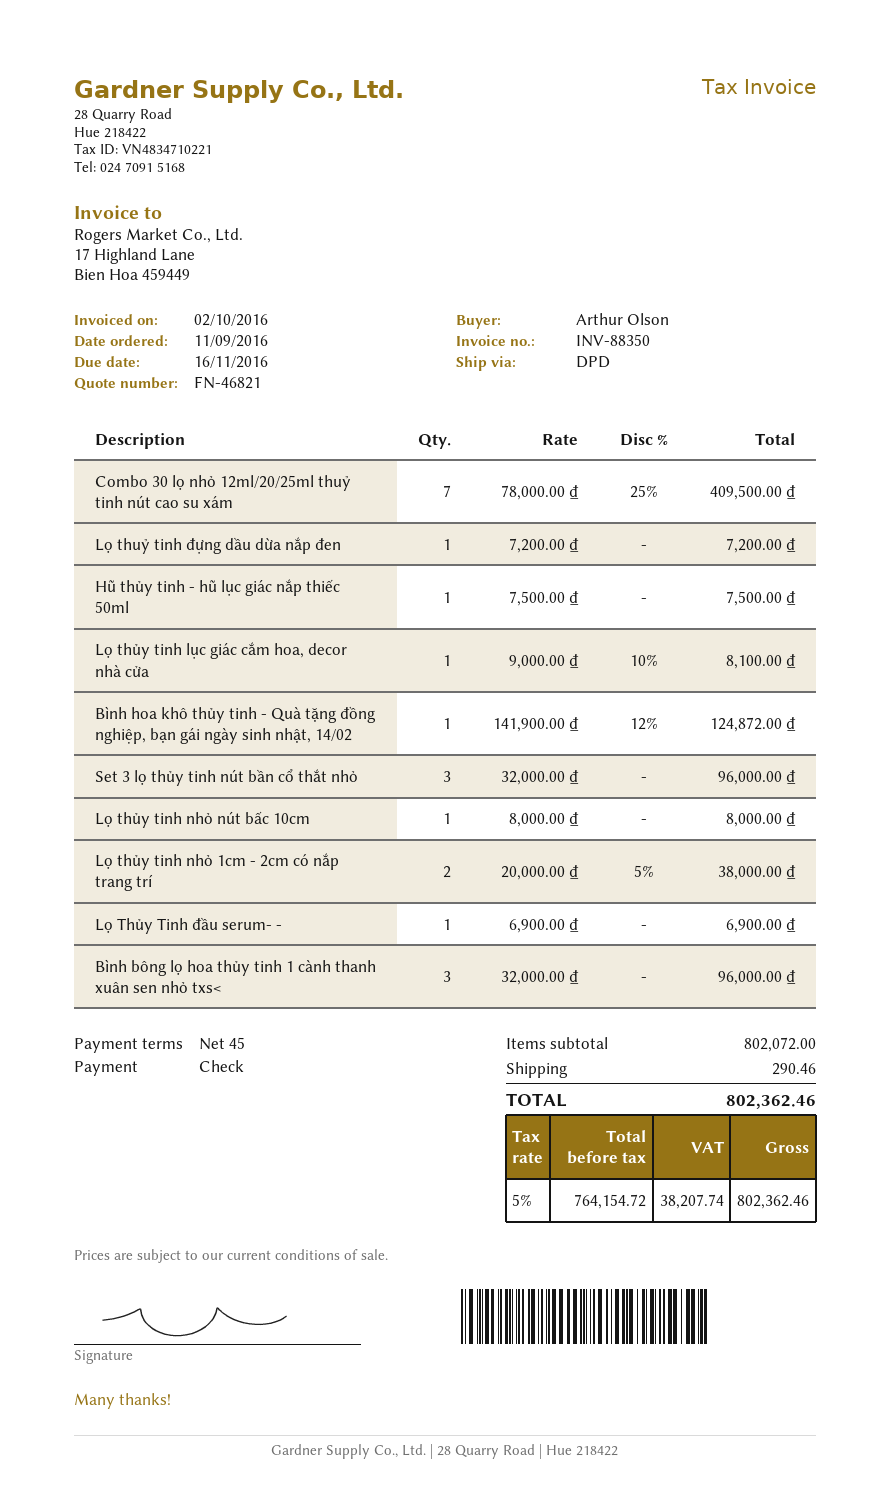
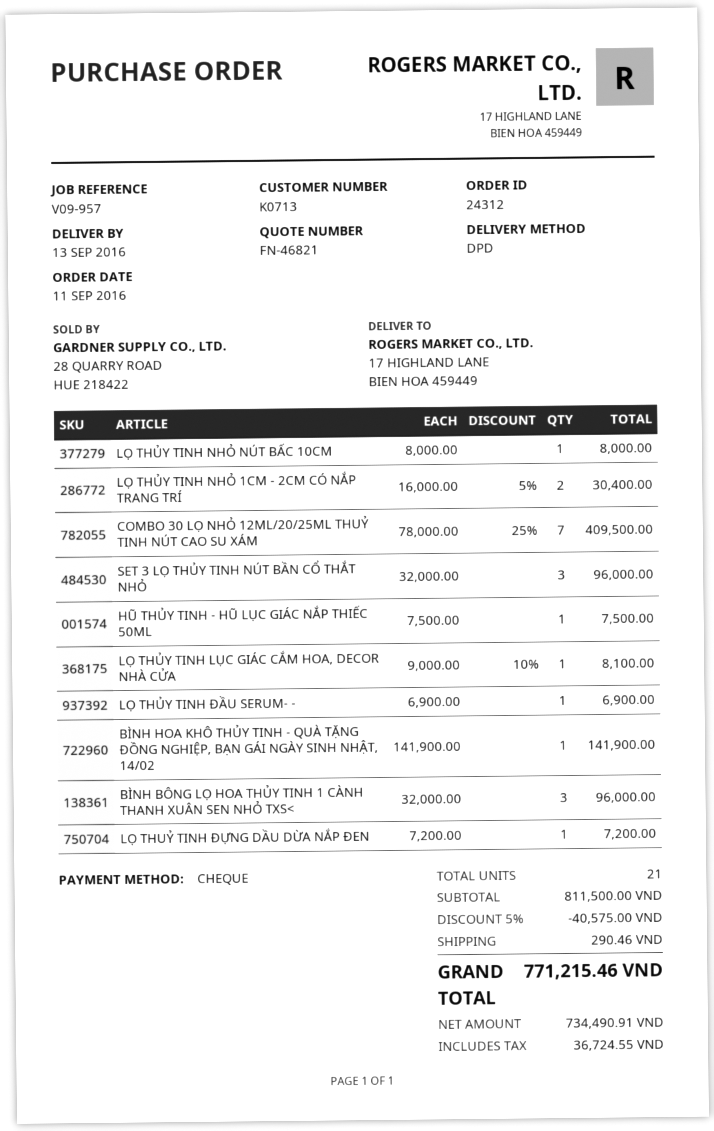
Bình hoa khô thủy tinh - Quà tặng đồng nghiệp, bạn gái ngày sinh nhật, 14/02: 1 x 141900.00 - 12% = 124872.00 -> 1 x 141900.00 = 141900.00
Lọ thủy tinh nhỏ 1cm - 2cm có nắp trang trí: 2 x 20000.00 - 5% = 38000.00 -> 2 x 16000.00 - 5% = 30400.00
subtotal: 802072.00 -> 811500.00
discount: none -> 5% = 40575.00
net: 764154.72 -> 734490.91
tax: 38207.74 -> 36724.55
total: 802362.46 -> 771215.46

